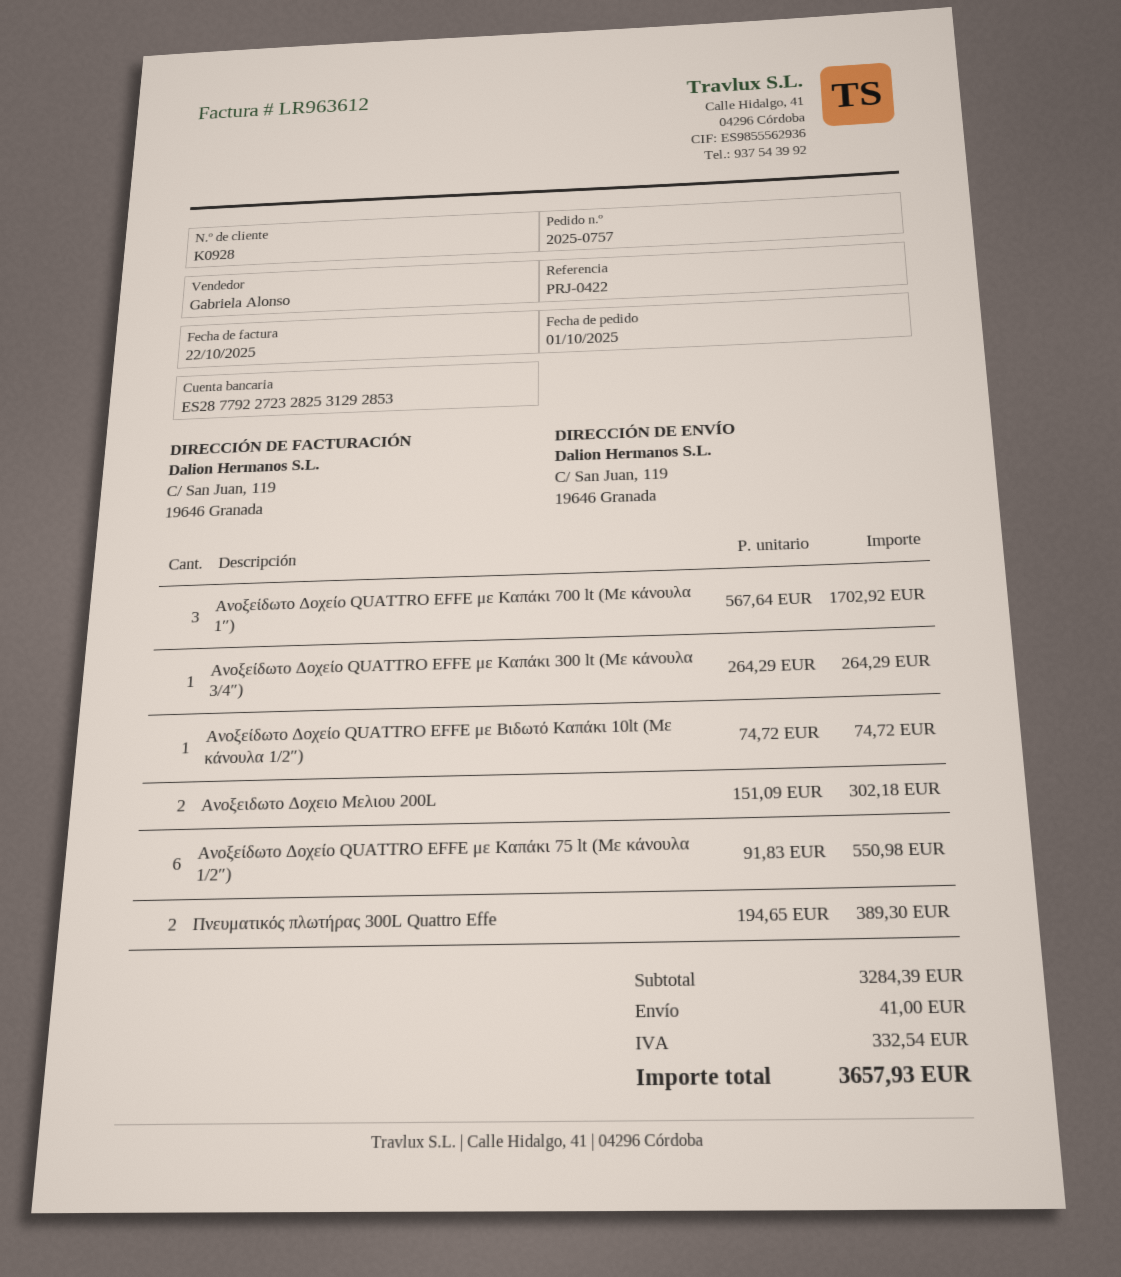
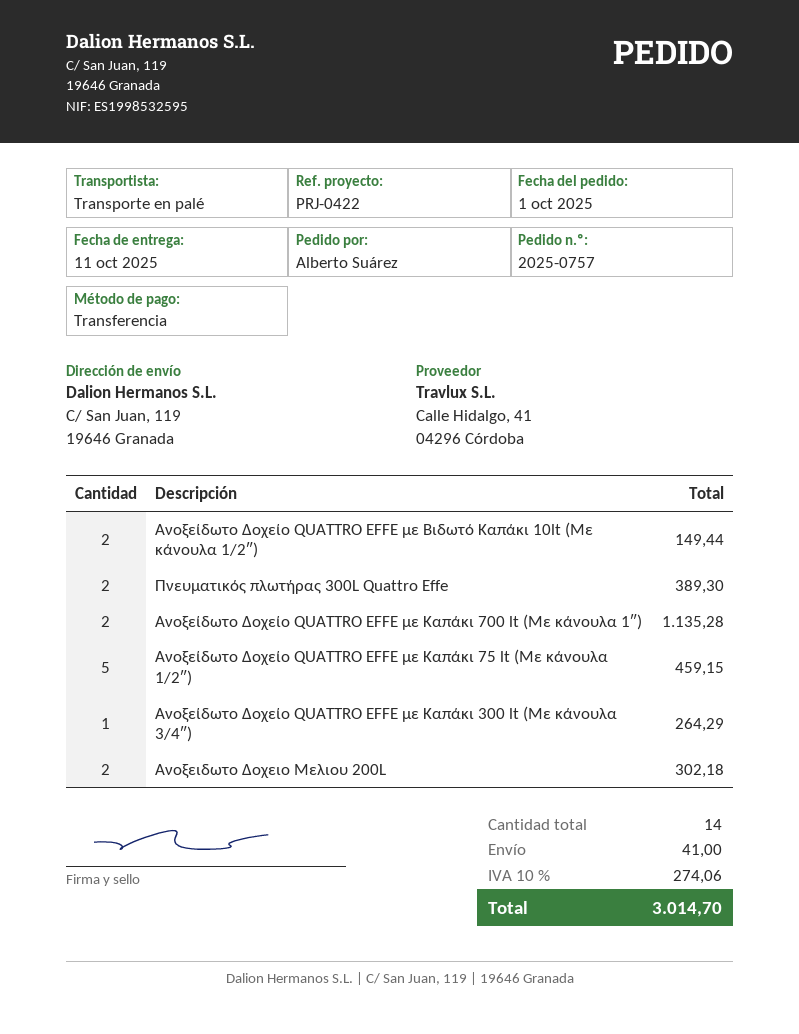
Ανοξείδωτο Δοχείο QUATTRO EFFE με Καπάκι 700 lt (Με κάνουλα 1″): 3 for 1702.92 -> 2 for 1135.28
Ανοξείδωτο Δοχείο QUATTRO EFFE με Bιδωτό Καπάκι 10lt (Με κάνουλα 1/2″): 1 for 74.72 -> 2 for 149.44
Ανοξείδωτο Δοχείο QUATTRO EFFE με Καπάκι 75 lt (Με κάνουλα 1/2″): 6 for 550.98 -> 5 for 459.15
tax: 332.54 -> 274.06
total: 3657.93 -> 3014.70

